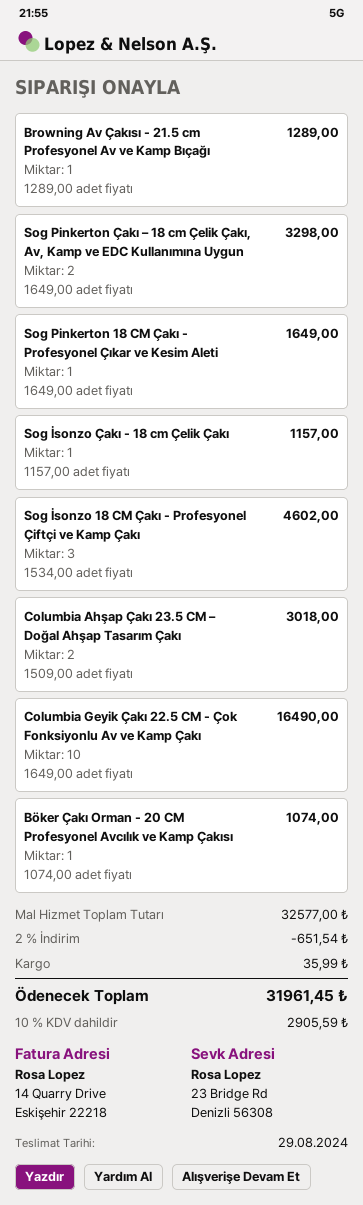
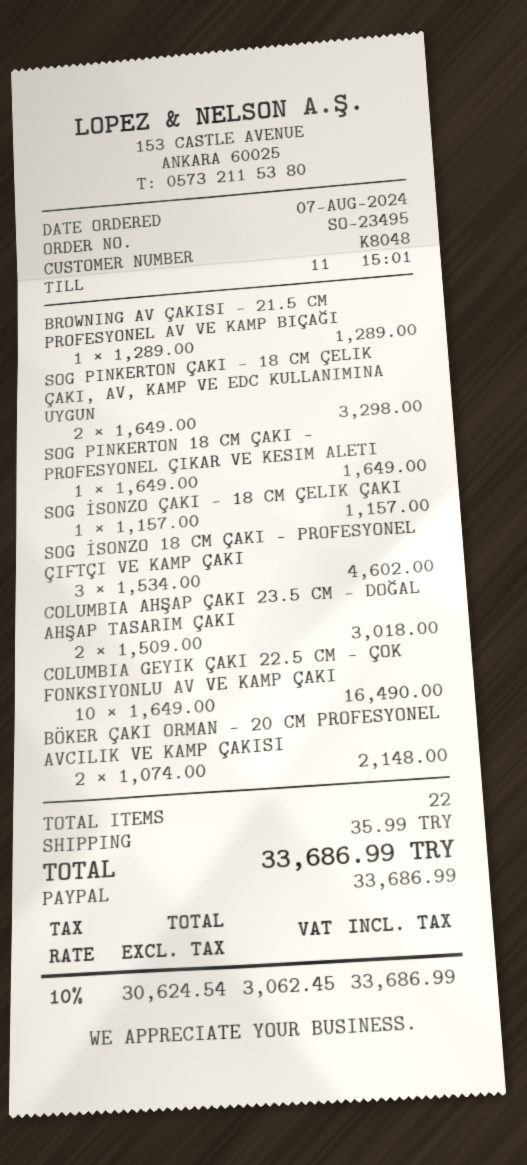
Böker Çakı Orman - 20 CM Profesyonel Avcılık ve Kamp Çakısı: 1 x 1074.00 = 1074.00 -> 2 x 1074.00 = 2148.00
discount: 2% = 651.54 -> none
tax: 10% = 2905.59 -> 10% = 3062.45
total: 31961.45 -> 33686.99

